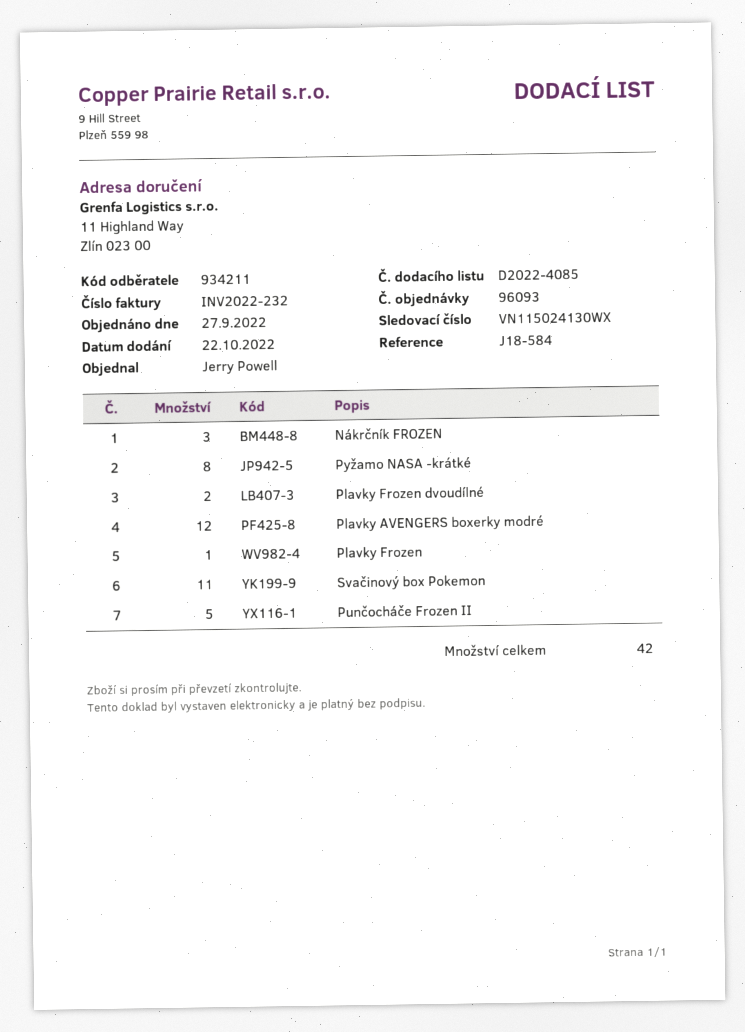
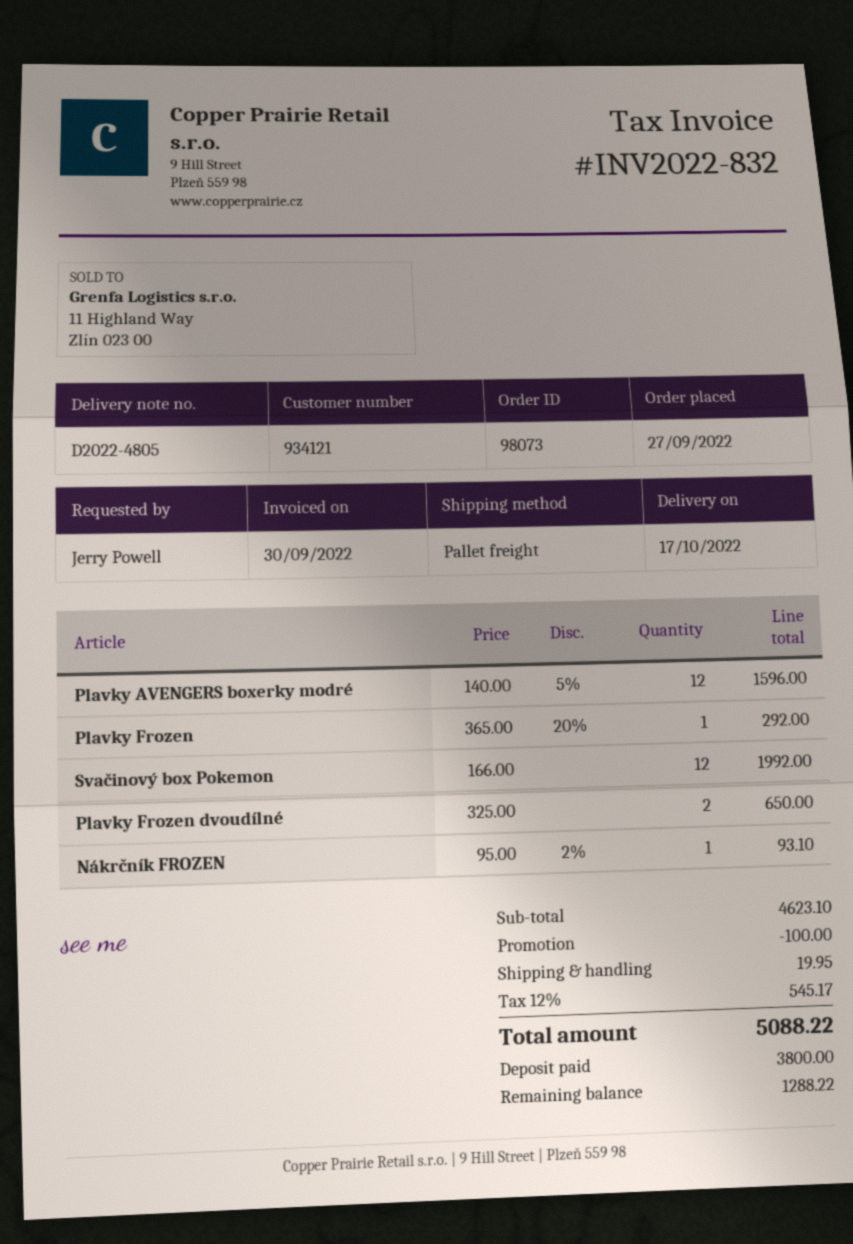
order number: 96093 -> 98073
delivery note number: D2022-4085 -> D2022-4805
delivery date: 2022-10-22 -> 2022-10-17
invoice number: INV2022-232 -> INV2022-832
customer number: 934211 -> 934121
Nákrčník FROZEN: 3 -> 1
Pyžamo NASA -krátké: 8 -> none
Svačinový box Pokemon: 11 -> 12
Punčocháče Frozen II: 5 -> none

